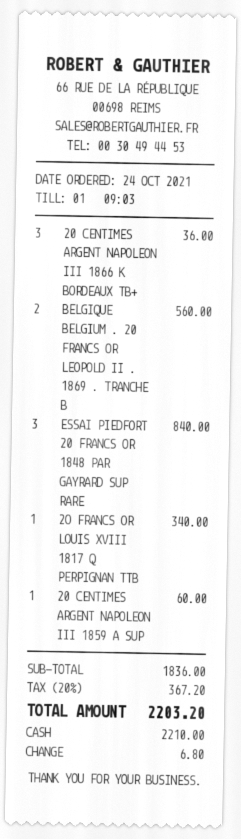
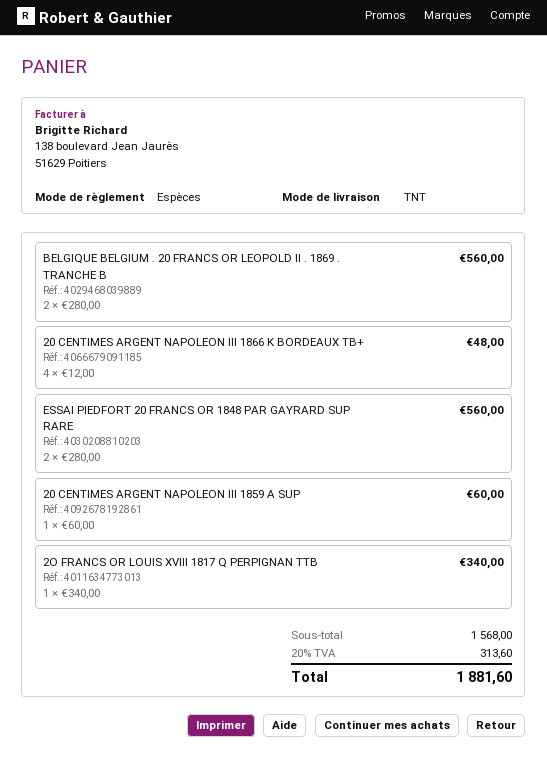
20 CENTIMES ARGENT NAPOLEON III 1866 K BORDEAUX TB+: 3 for 36.00 -> 4 for 48.00
ESSAI PIEDFORT 20 FRANCS OR 1848 PAR GAYRARD SUP RARE: 3 for 840.00 -> 2 for 560.00
subtotal: 1836.00 -> 1568.00
tax: 20% = 367.20 -> 20% = 313.60
total: 2203.20 -> 1881.60

